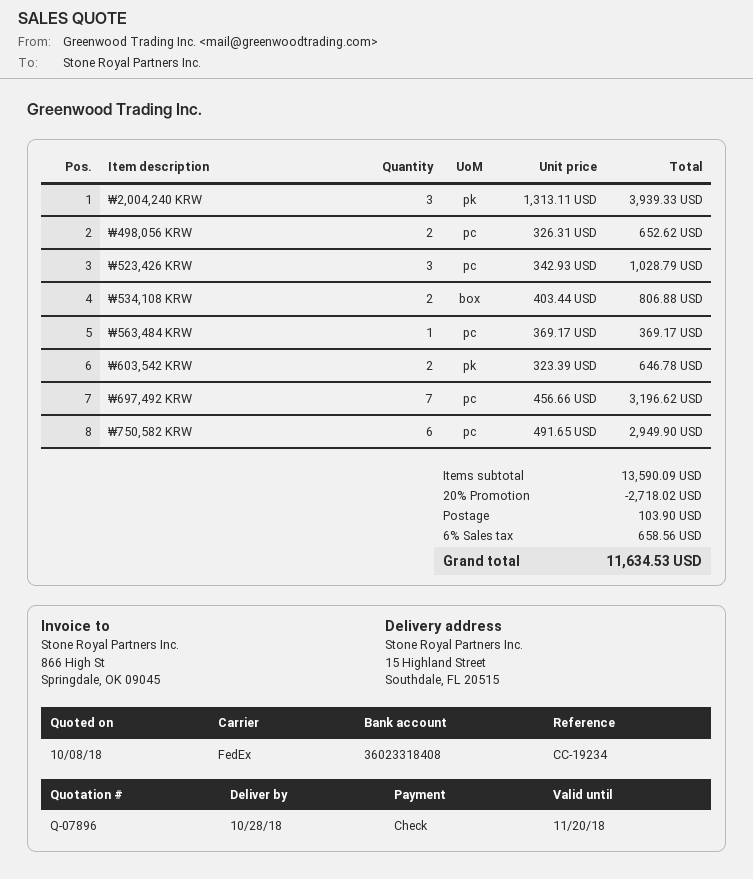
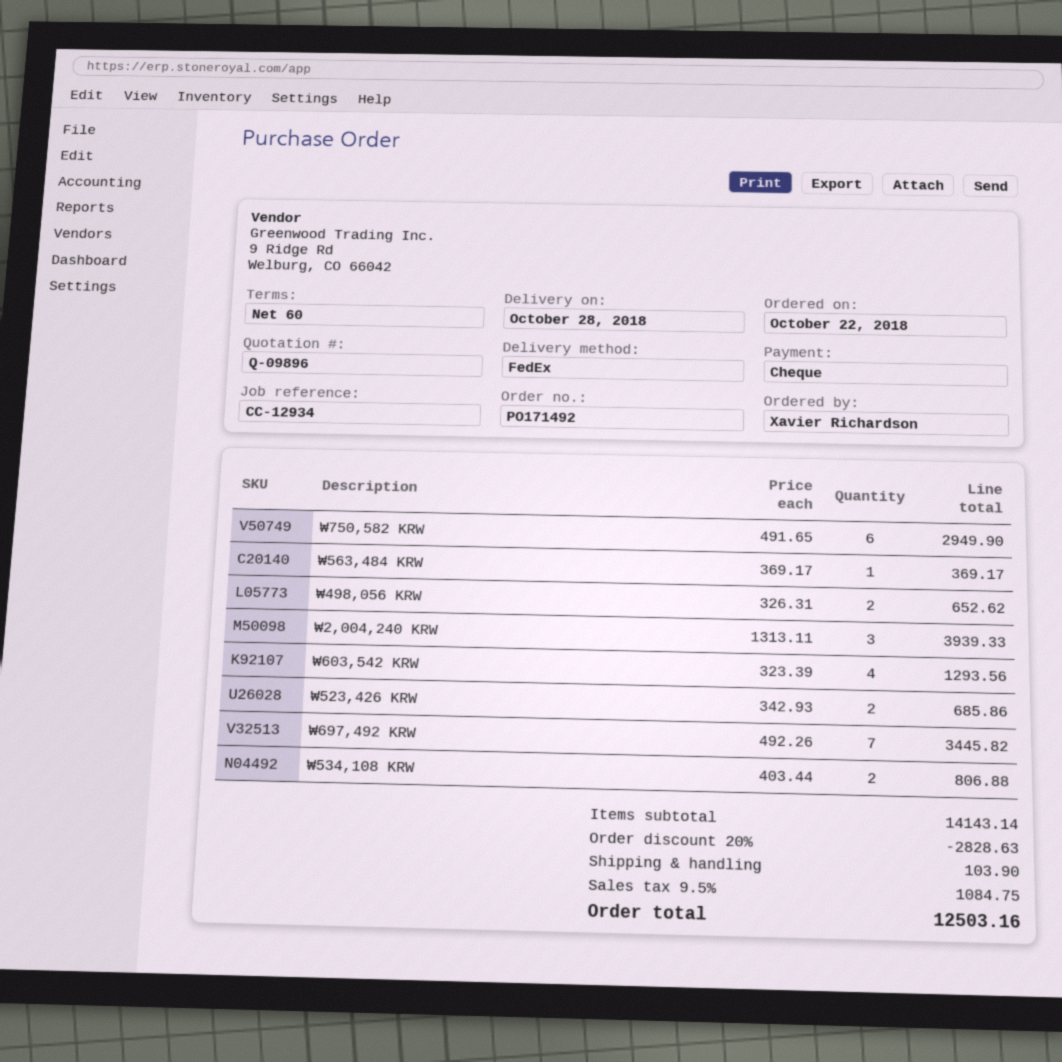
quote number: Q-07896 -> Q-09896
reference: CC-19234 -> CC-12934
₩523,426 KRW: 3 x 342.93 = 1028.79 -> 2 x 342.93 = 685.86
₩603,542 KRW: 2 x 323.39 = 646.78 -> 4 x 323.39 = 1293.56
₩697,492 KRW: 7 x 456.66 = 3196.62 -> 7 x 492.26 = 3445.82
subtotal: 13590.09 -> 14143.14
discount: 20% = 2718.02 -> 20% = 2828.63
tax: 6% = 658.56 -> 9.5% = 1084.75
total: 11634.53 -> 12503.16

